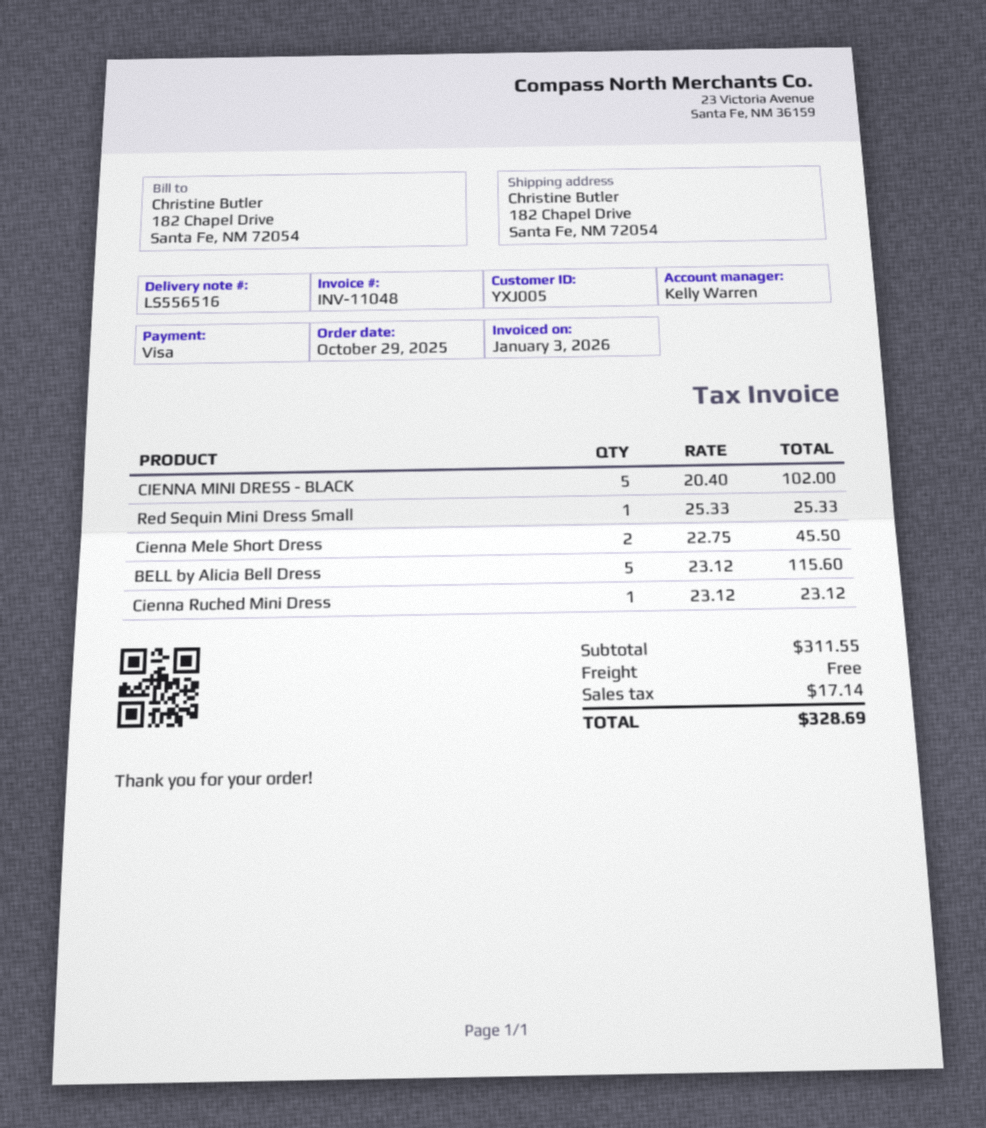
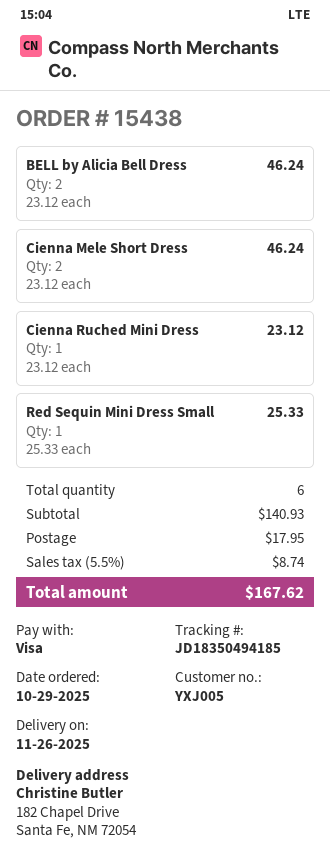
CIENNA MINI DRESS - BLACK: 5 x 20.40 = 102.00 -> none
Cienna Mele Short Dress: 2 x 22.75 = 45.50 -> 2 x 23.12 = 46.24
BELL by Alicia Bell Dress: 5 x 23.12 = 115.60 -> 2 x 23.12 = 46.24
subtotal: 311.55 -> 140.93
shipping: 0.00 -> 17.95
tax: 17.14 -> 8.74
total: 328.69 -> 167.62

